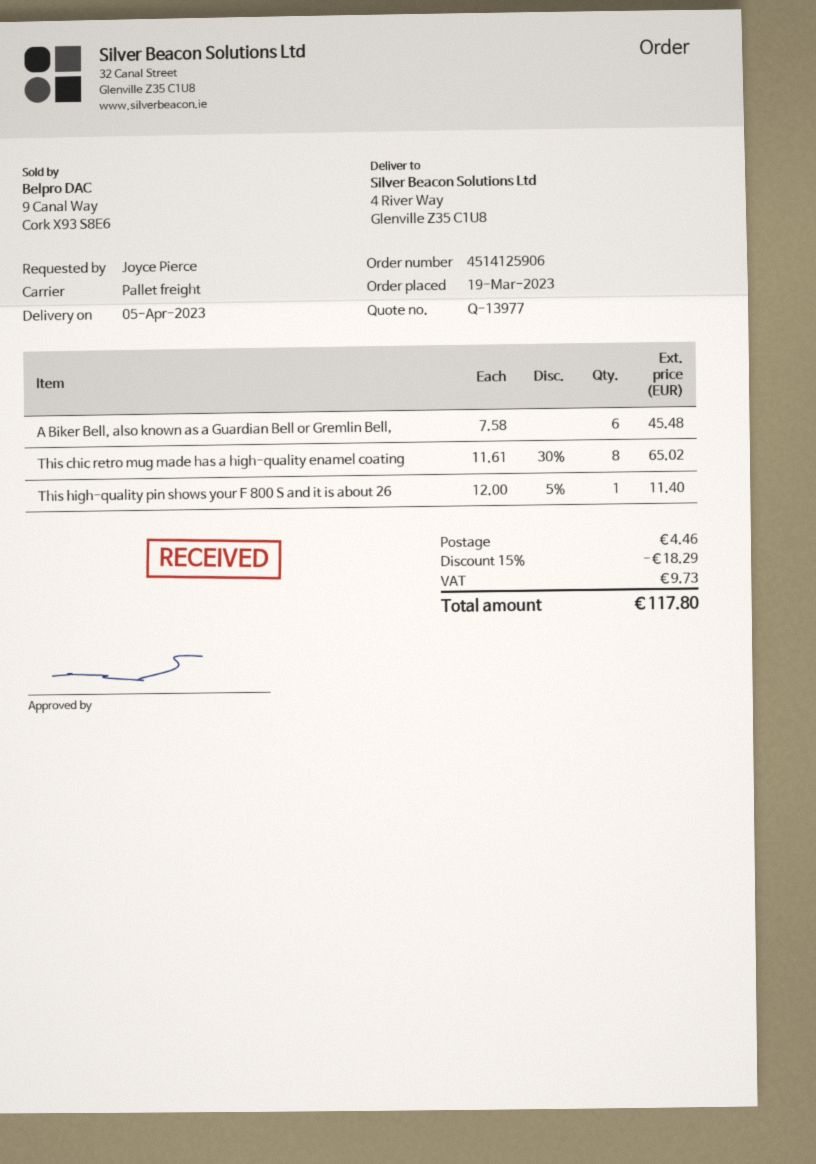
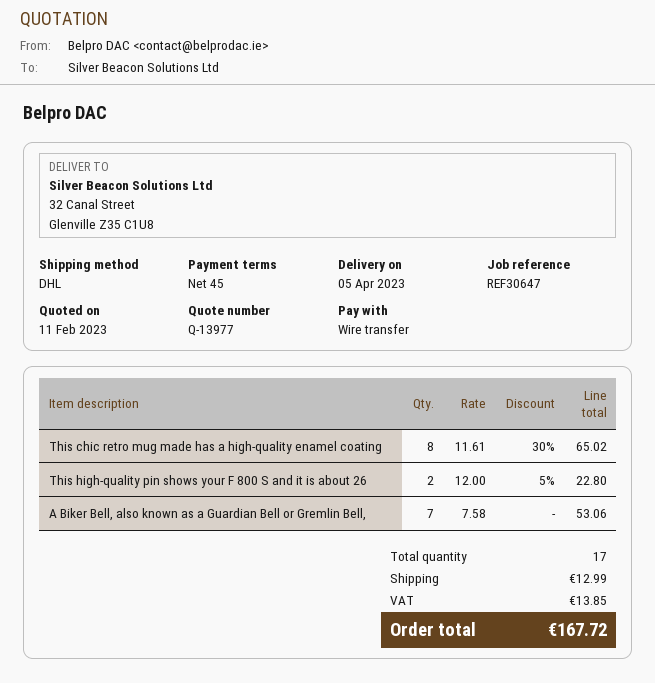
shipping method: pallet freight -> DHL
ship to: 4 River Way, Glenville Z35 C1U8 -> 32 Canal Street, Glenville Z35 C1U8
A Biker Bell, also known as a Guardian Bell or Gremlin Bell,: 6 x 7.58 = 45.48 -> 7 x 7.58 = 53.06
This high-quality pin shows your F 800 S and it is about 26: 1 x 12.00 - 5% = 11.40 -> 2 x 12.00 - 5% = 22.80
discount: 15% = 18.29 -> none
shipping: 4.46 -> 12.99
tax: 9.73 -> 13.85
total: 117.80 -> 167.72

